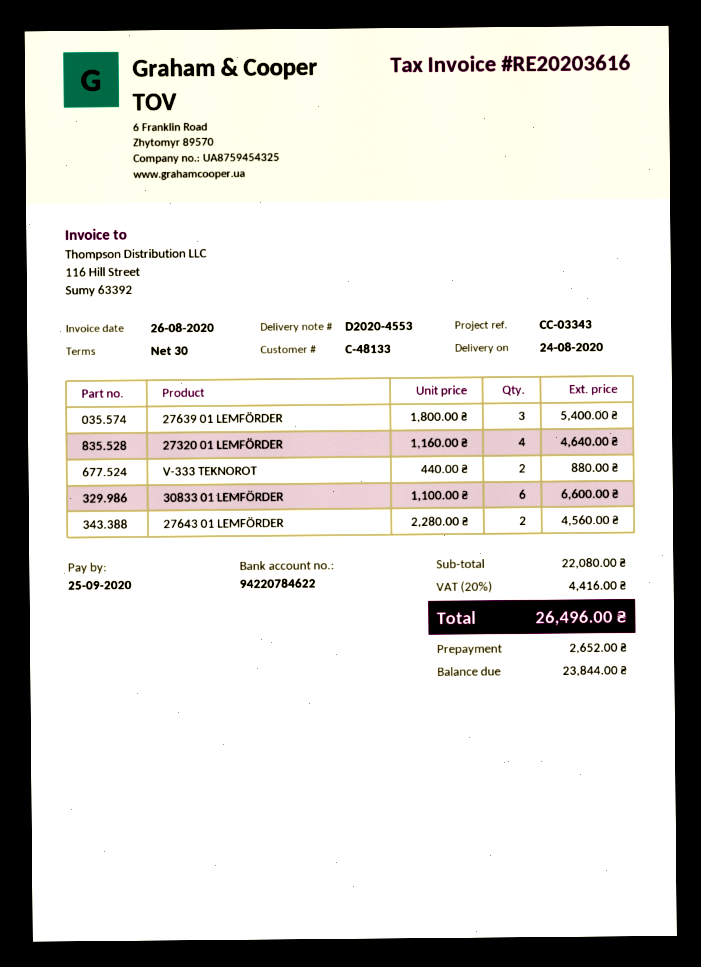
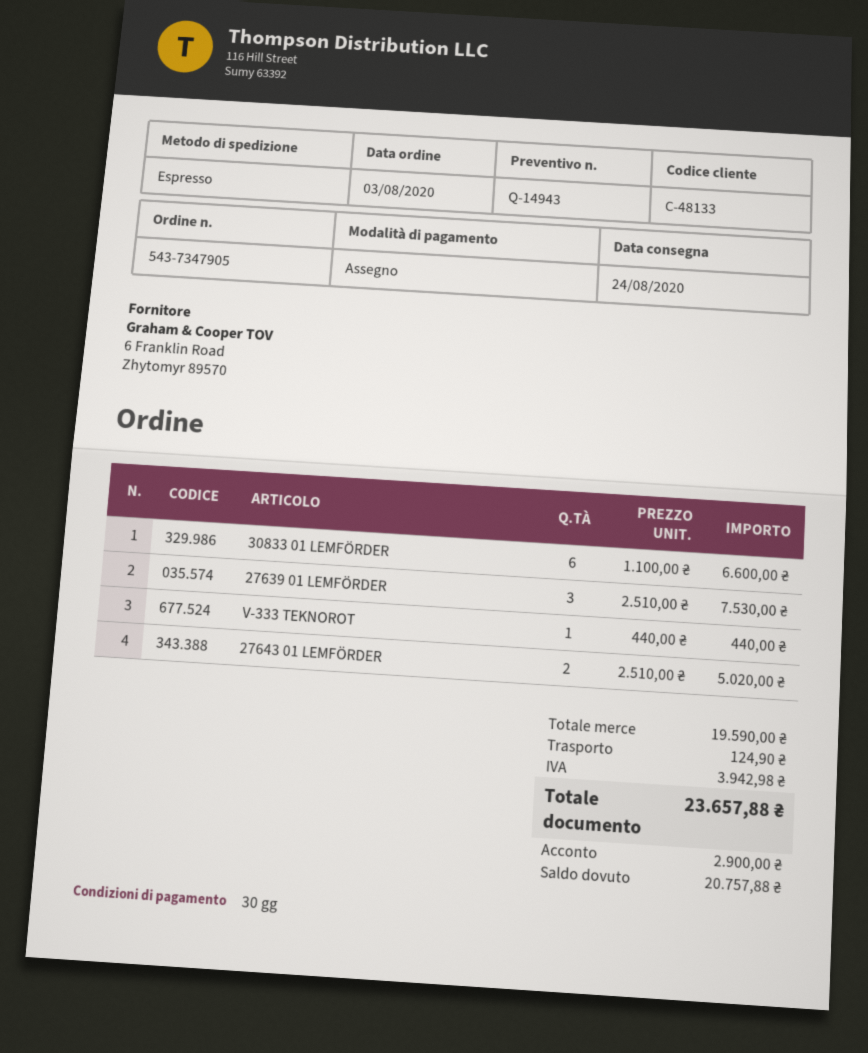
27639 01 LEMFÖRDER: 3 x 1800.00 = 5400.00 -> 3 x 2510.00 = 7530.00
27320 01 LEMFÖRDER: 4 x 1160.00 = 4640.00 -> none
V-333 TEKNOROT: 2 x 440.00 = 880.00 -> 1 x 440.00 = 440.00
27643 01 LEMFÖRDER: 2 x 2280.00 = 4560.00 -> 2 x 2510.00 = 5020.00
subtotal: 22080.00 -> 19590.00
shipping: none -> 124.90
tax: 4416.00 -> 3942.98
total: 26496.00 -> 23657.88
deposit: 2652.00 -> 2900.00
balance: 23844.00 -> 20757.88

